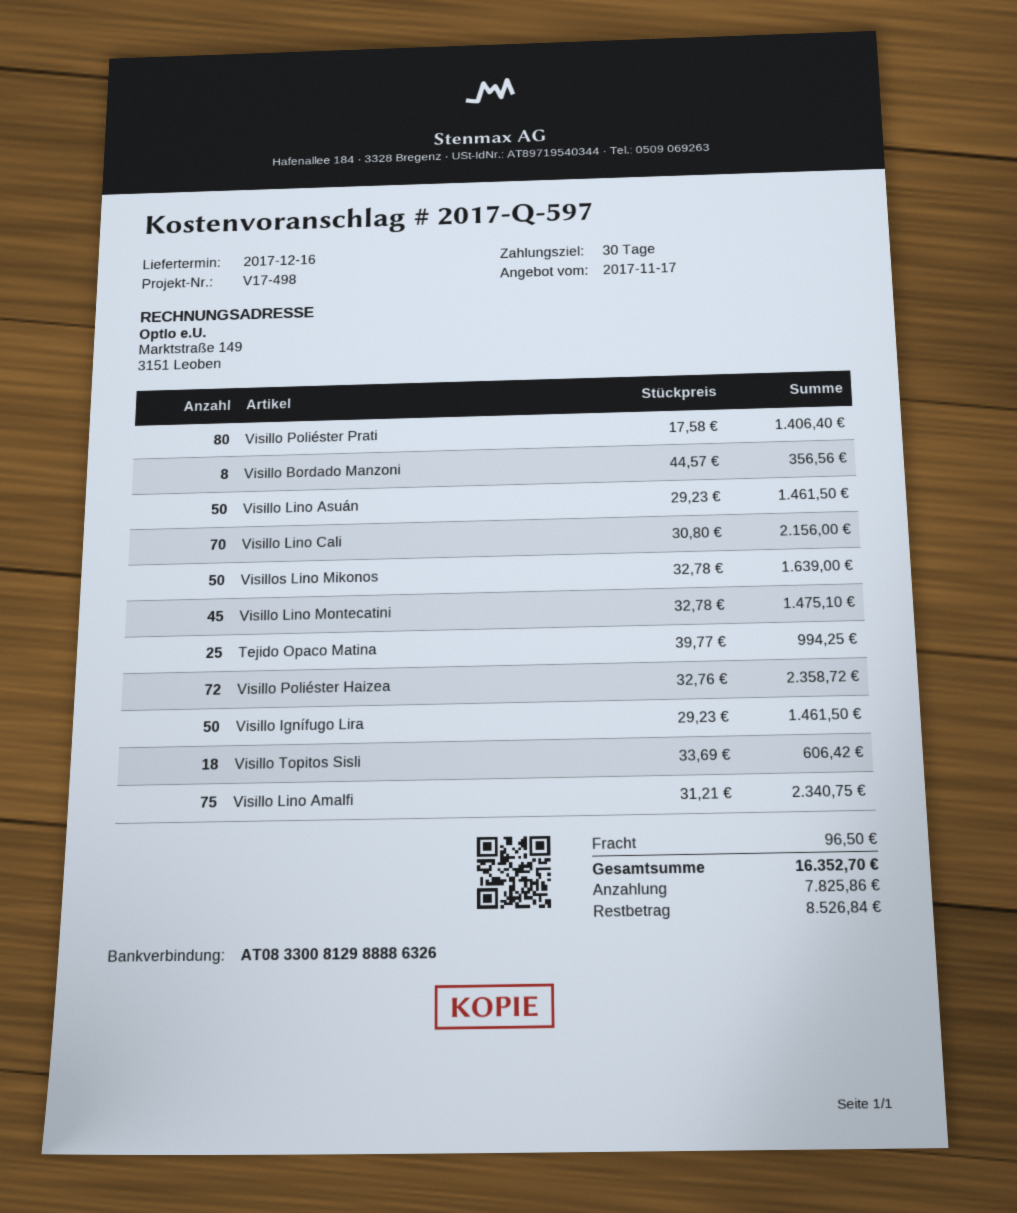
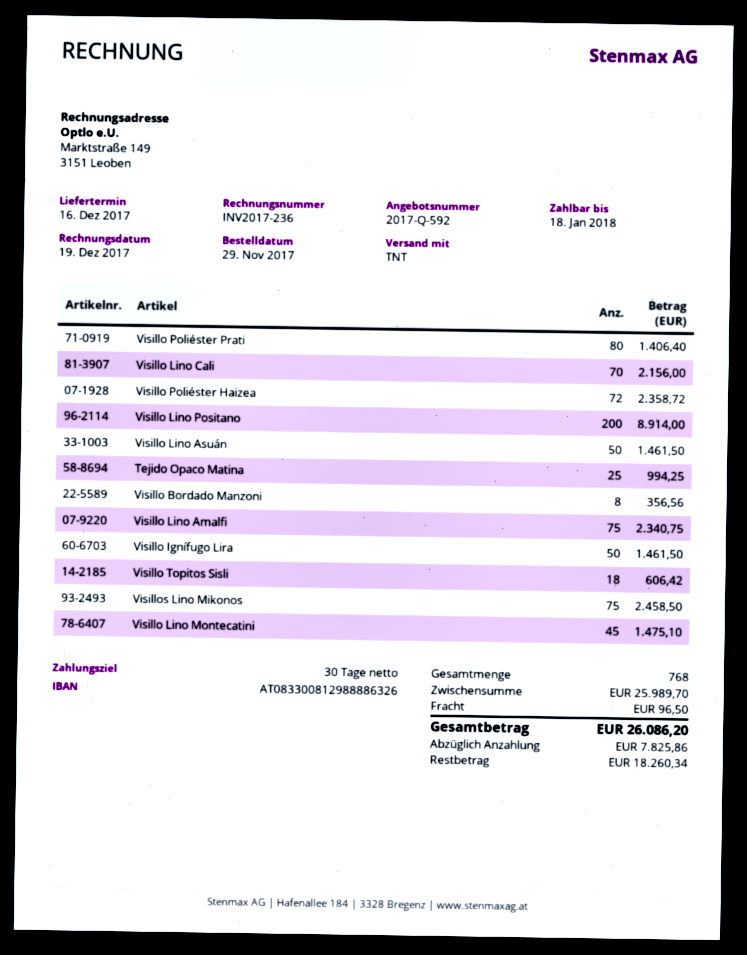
quote number: 2017-Q-597 -> 2017-Q-592
Visillos Lino Mikonos: 50 for 1639.00 -> 75 for 2458.50
Visillo Lino Positano: none -> 200 for 8914.00
total: 16352.70 -> 26086.20
balance: 8526.84 -> 18260.34

